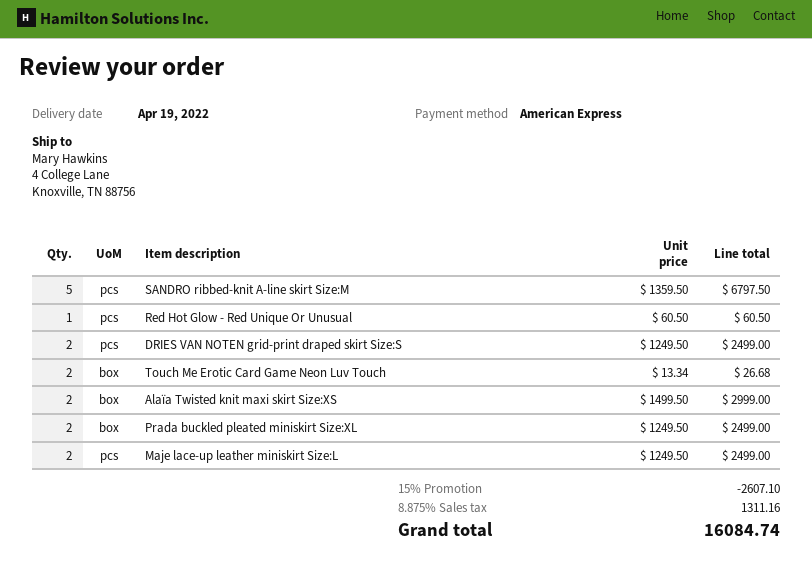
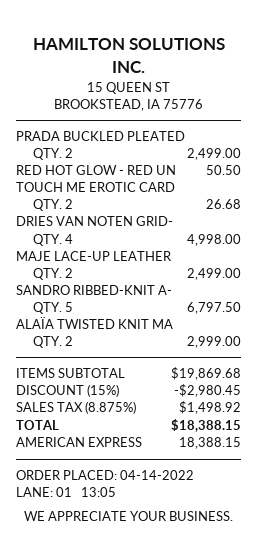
Red Hot Glow - Red Unique Or Unusual: 1 for 60.50 -> 1 for 50.50
DRIES VAN NOTEN grid-print draped skirt Size:S: 2 for 2499.00 -> 4 for 4998.00
discount: 15% = 2607.10 -> 15% = 2980.45
tax: 8.875% = 1311.16 -> 8.875% = 1498.92
total: 16084.74 -> 18388.15

